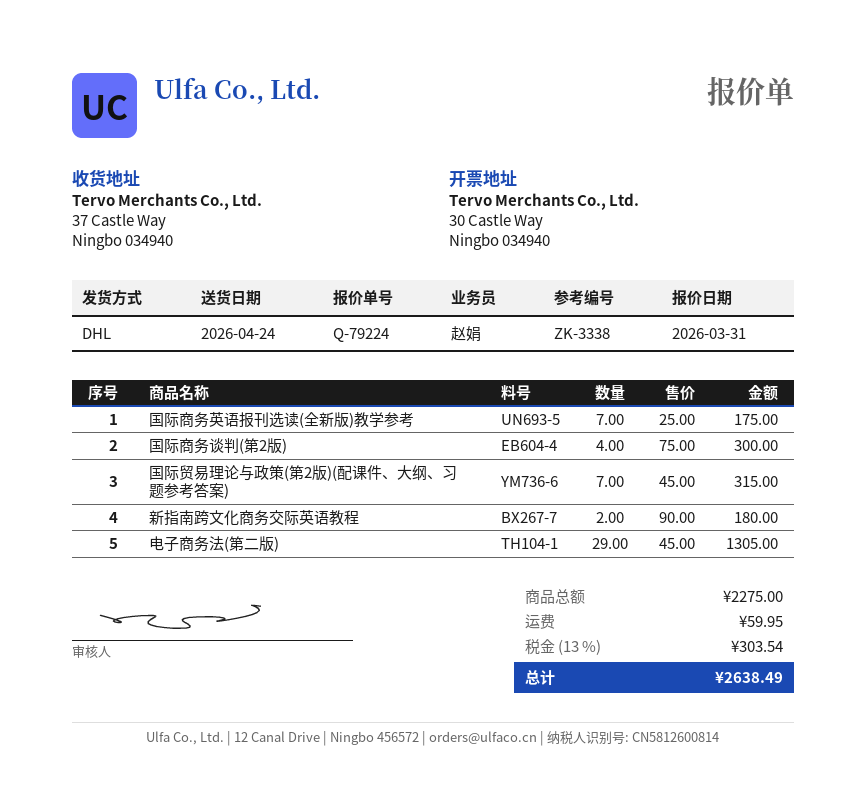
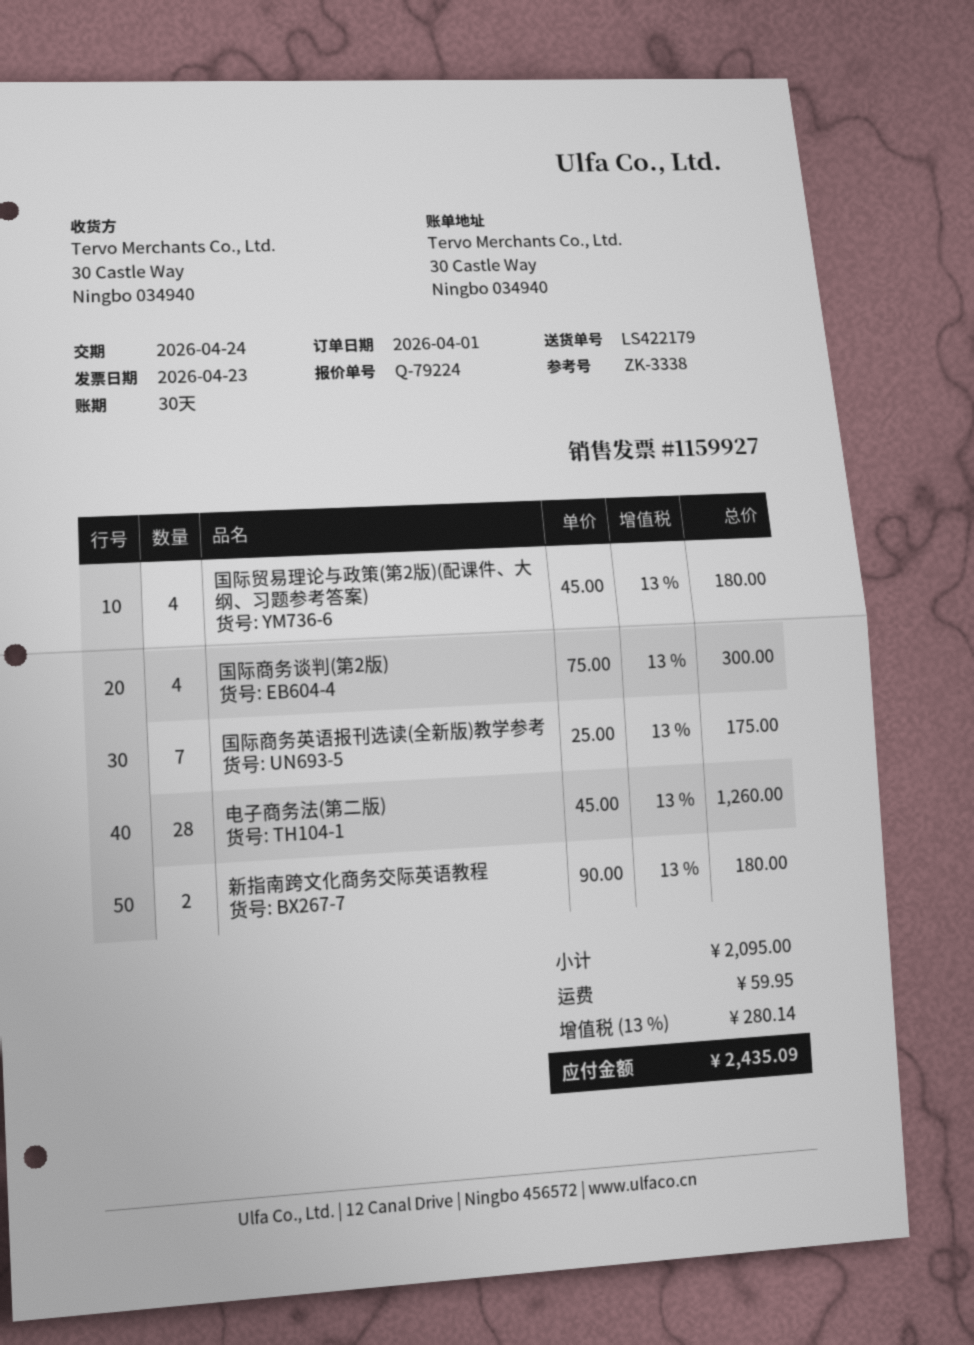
ship to: 37 Castle Way, Ningbo 034940 -> 30 Castle Way, Ningbo 034940
国际贸易理论与政策(第2版)(配课件、大纲、习题参考答案): 7 x 45.00 = 315.00 -> 4 x 45.00 = 180.00
电子商务法(第二版): 29 x 45.00 = 1305.00 -> 28 x 45.00 = 1260.00
subtotal: 2275.00 -> 2095.00
tax: 13% = 303.54 -> 13% = 280.14
total: 2638.49 -> 2435.09

